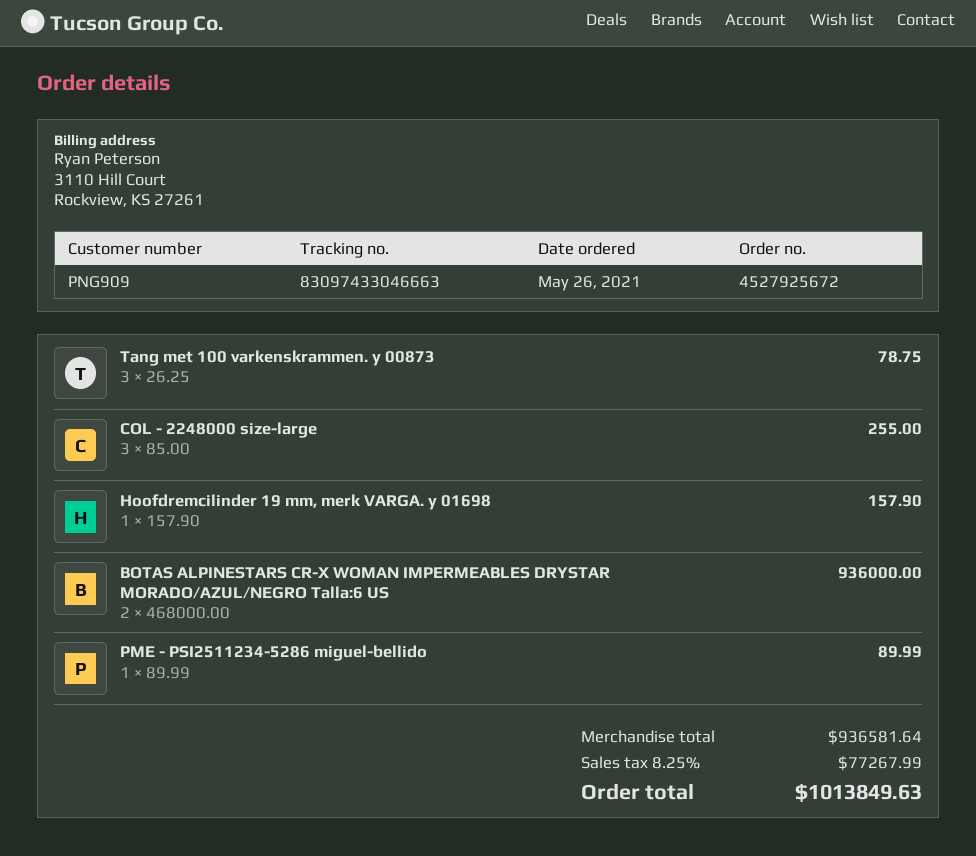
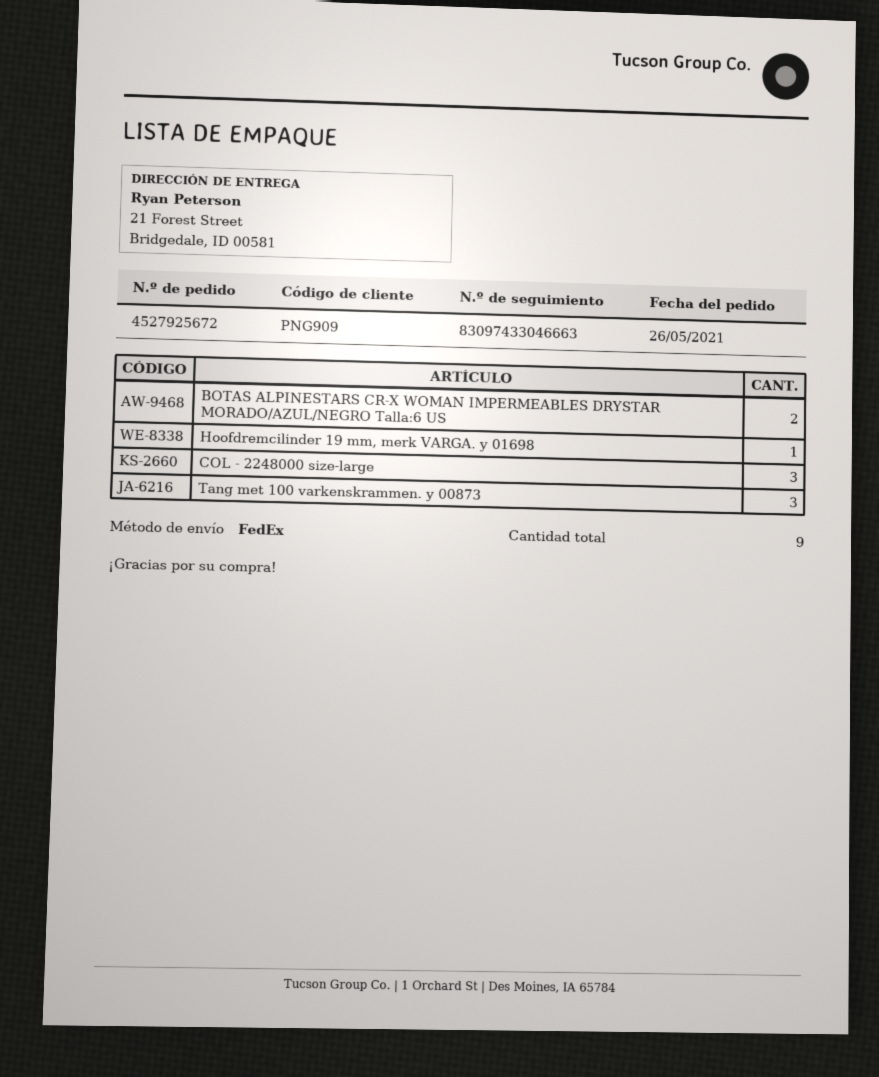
PME - PSI2511234-5286 miguel-bellido: 1 -> none

